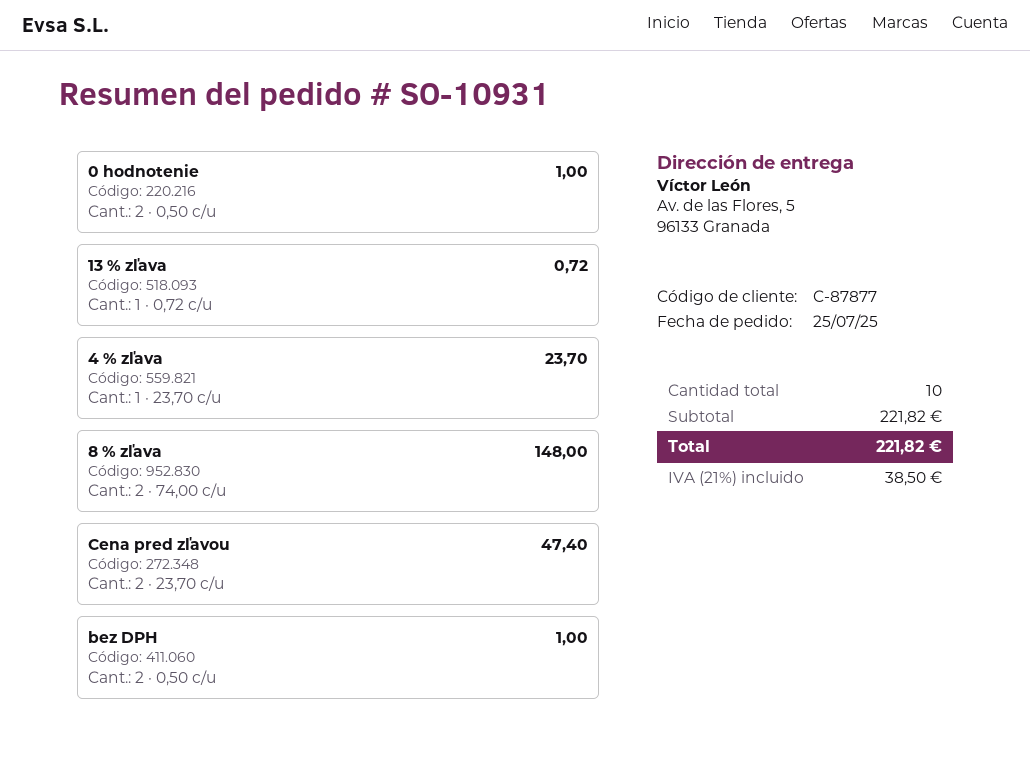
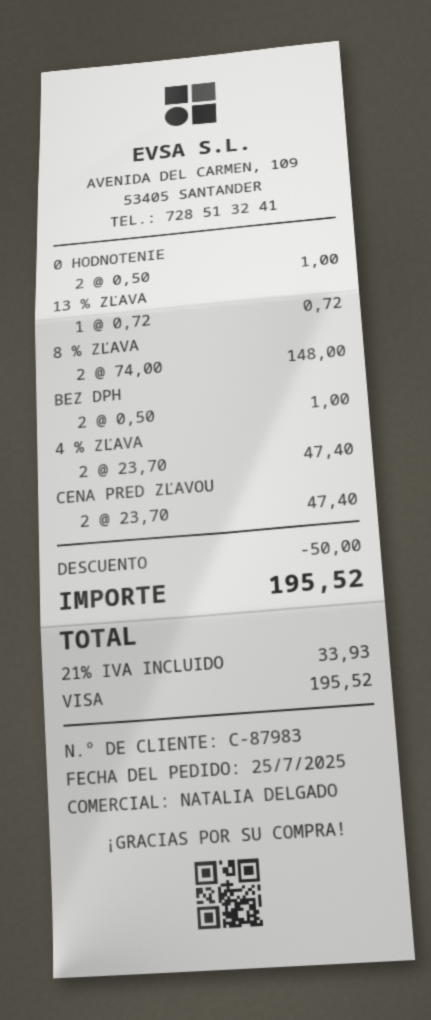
customer number: C-87877 -> C-87983
4 % zľava: 1 x 23.70 = 23.70 -> 2 x 23.70 = 47.40
discount: none -> 50.00
tax: 21% = 38.50 -> 21% = 33.93
total: 221.82 -> 195.52

